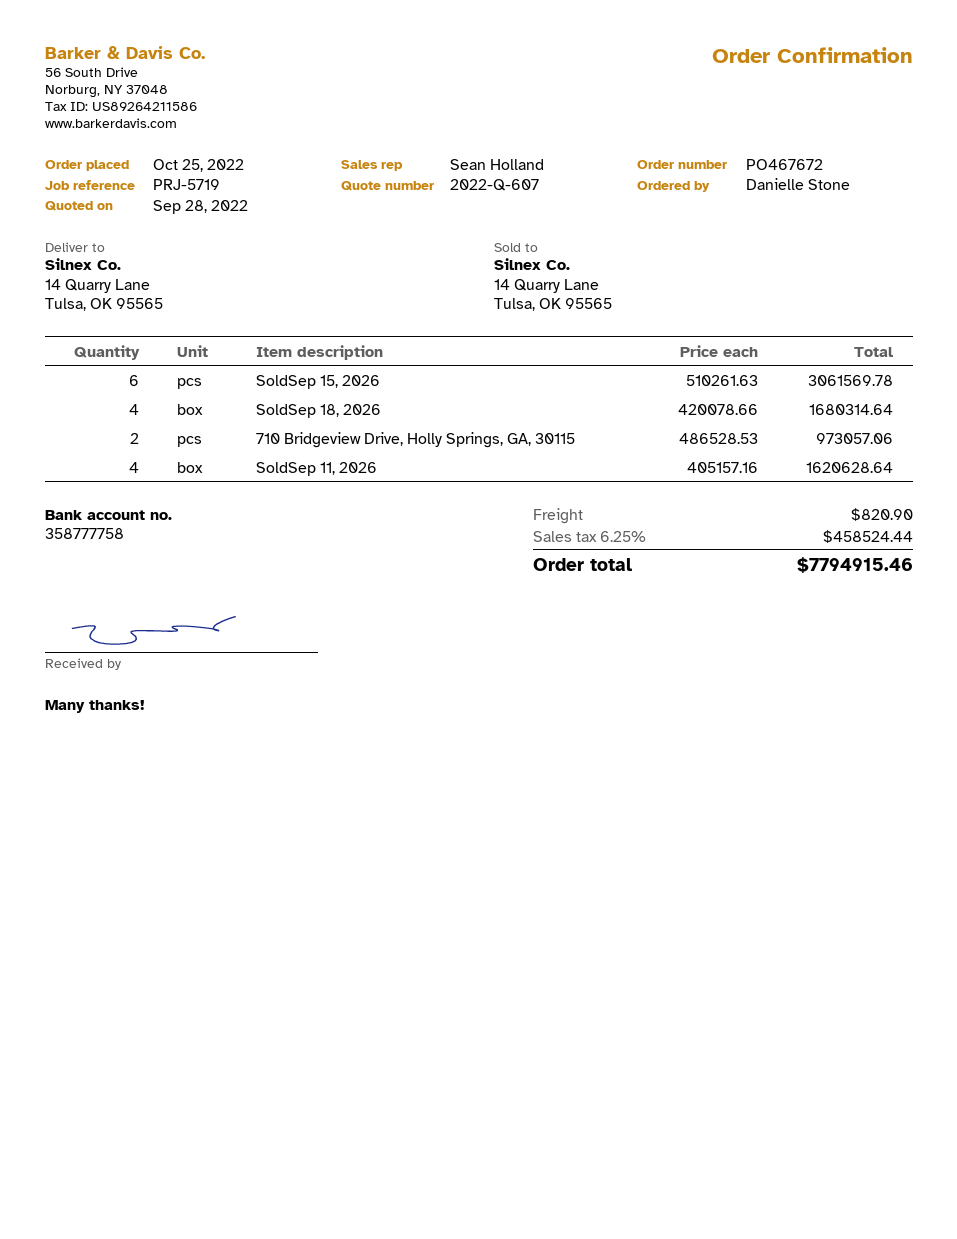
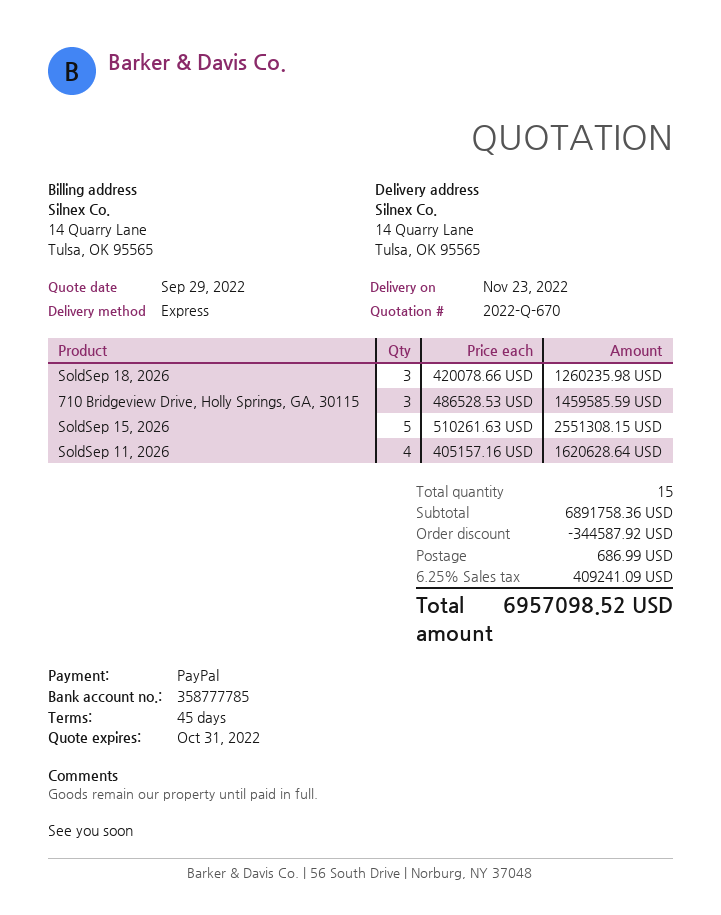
quote number: 2022-Q-607 -> 2022-Q-670
quote date: 2022-09-28 -> 2022-09-29
bank account: 358777758 -> 358777785
SoldSep 15, 2026: 6 x 510261.63 = 3061569.78 -> 5 x 510261.63 = 2551308.15
SoldSep 18, 2026: 4 x 420078.66 = 1680314.64 -> 3 x 420078.66 = 1260235.98
710 Bridgeview Drive, Holly Springs, GA, 30115: 2 x 486528.53 = 973057.06 -> 3 x 486528.53 = 1459585.59
discount: none -> 344587.92
shipping: 820.90 -> 686.99
tax: 6.25% = 458524.44 -> 6.25% = 409241.09
total: 7794915.46 -> 6957098.52

